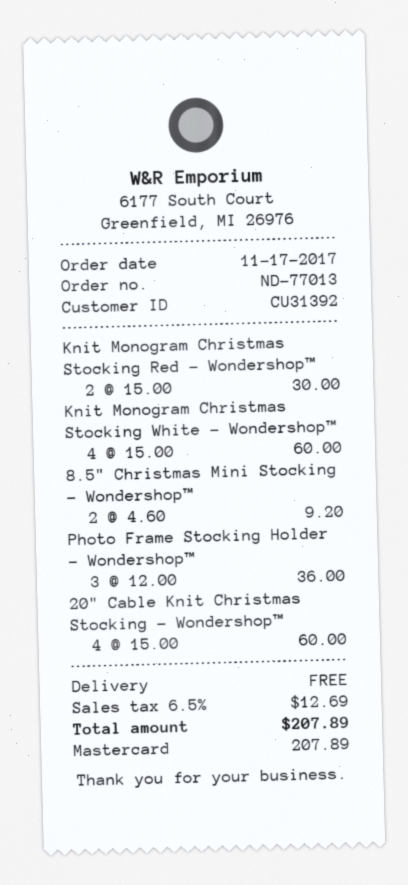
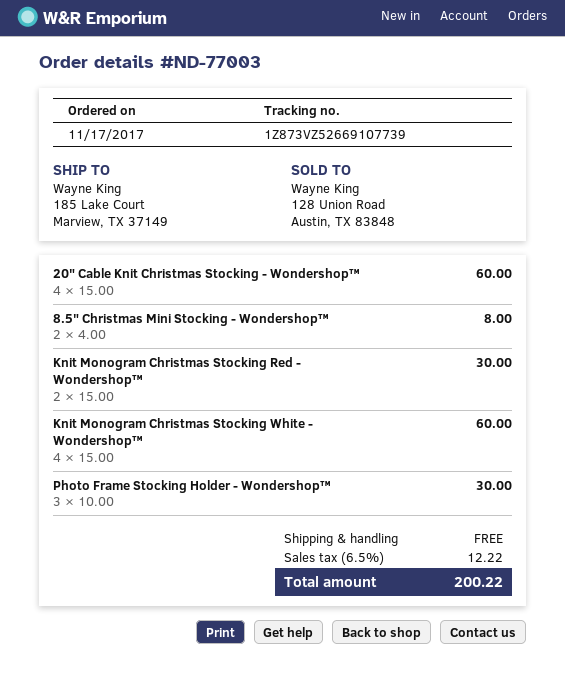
order number: ND-77013 -> ND-77003
8.5" Christmas Mini Stocking - Wondershop™: 2 x 4.60 = 9.20 -> 2 x 4.00 = 8.00
Photo Frame Stocking Holder - Wondershop™: 3 x 12.00 = 36.00 -> 3 x 10.00 = 30.00
tax: 6.5% = 12.69 -> 6.5% = 12.22
total: 207.89 -> 200.22

